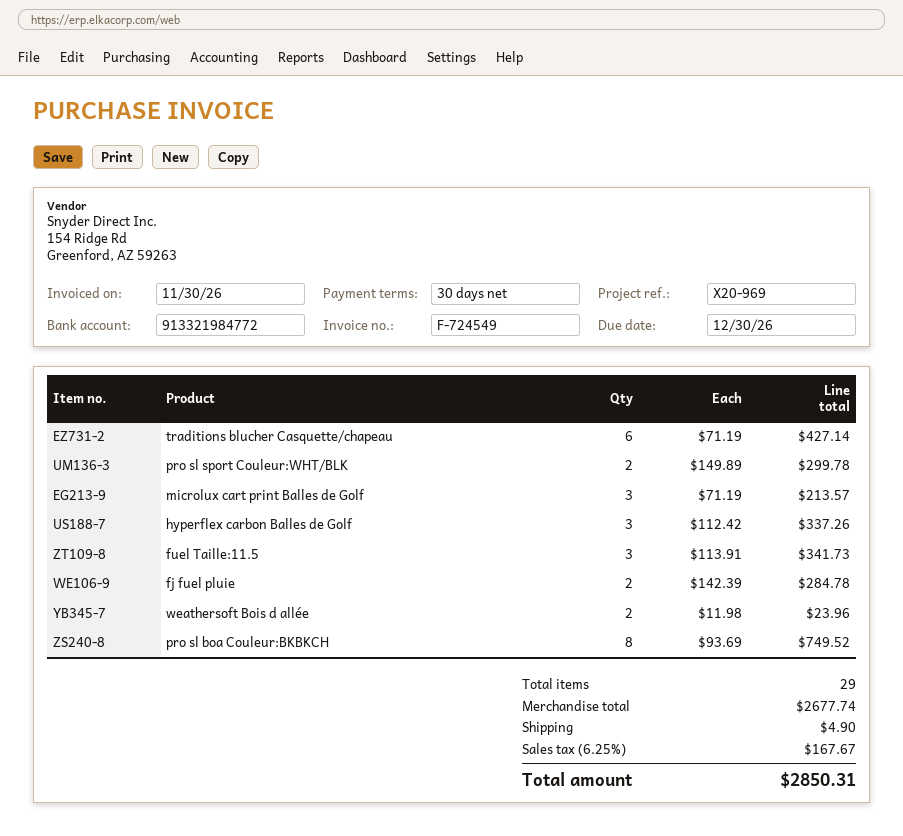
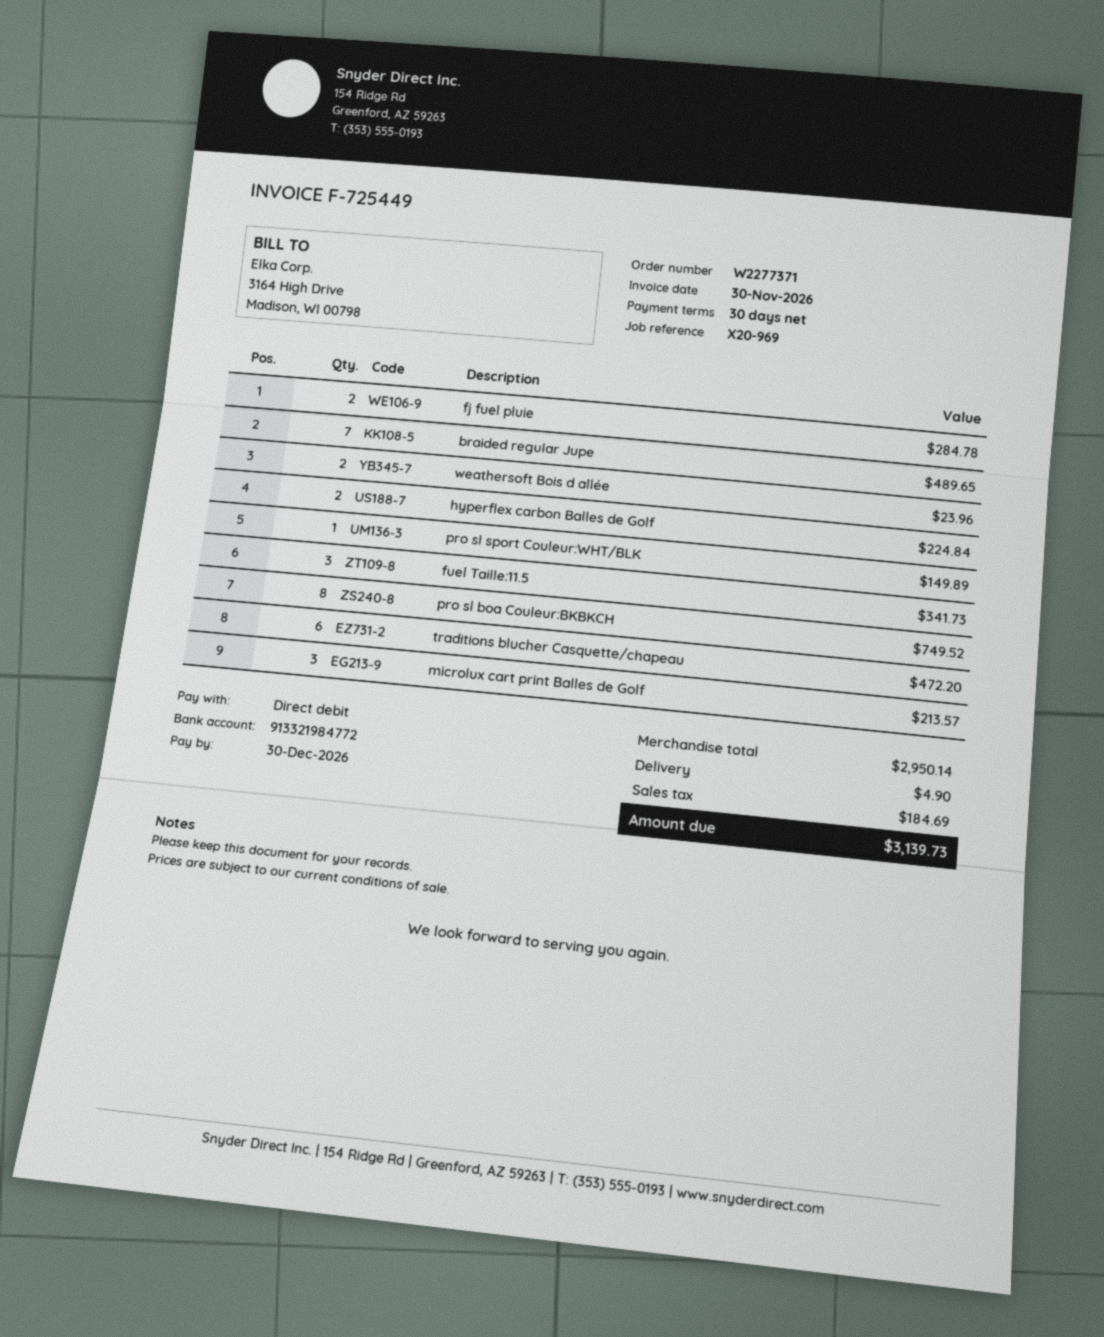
invoice number: F-724549 -> F-725449
traditions blucher Casquette/chapeau: 6 for 427.14 -> 6 for 472.20
pro sl sport Couleur:WHT/BLK: 2 for 299.78 -> 1 for 149.89
hyperflex carbon Balles de Golf: 3 for 337.26 -> 2 for 224.84
braided regular Jupe: none -> 7 for 489.65
subtotal: 2677.74 -> 2950.14
tax: 167.67 -> 184.69
total: 2850.31 -> 3139.73

